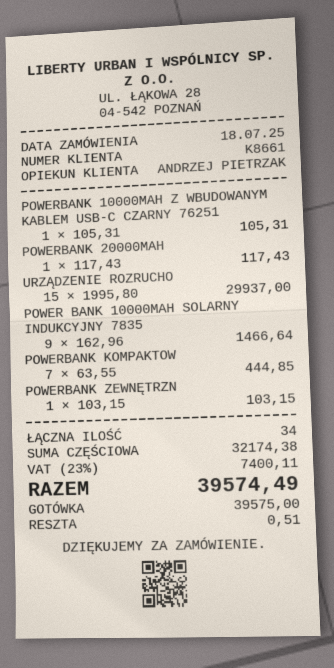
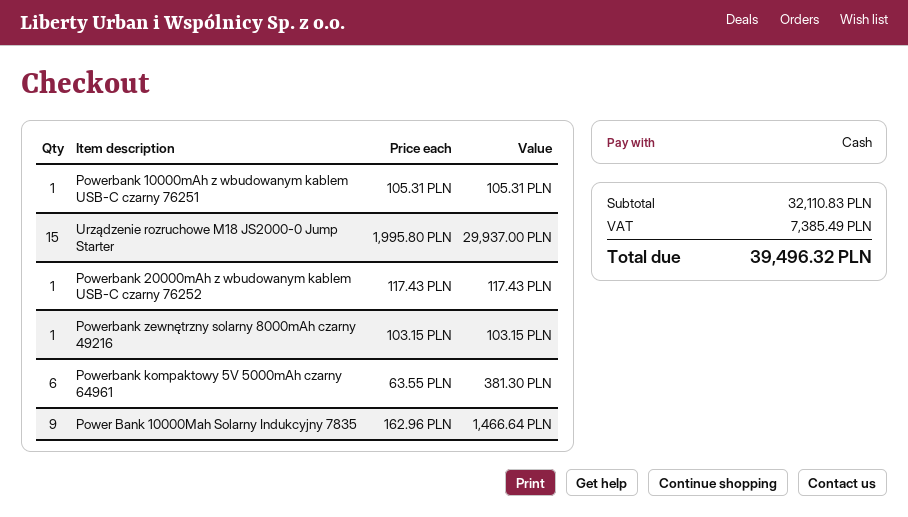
POWERBANK KOMPAKTOW: 7 x 63.55 = 444.85 -> 6 x 63.55 = 381.30
subtotal: 32174.38 -> 32110.83
tax: 7400.11 -> 7385.49
total: 39574.49 -> 39496.32

